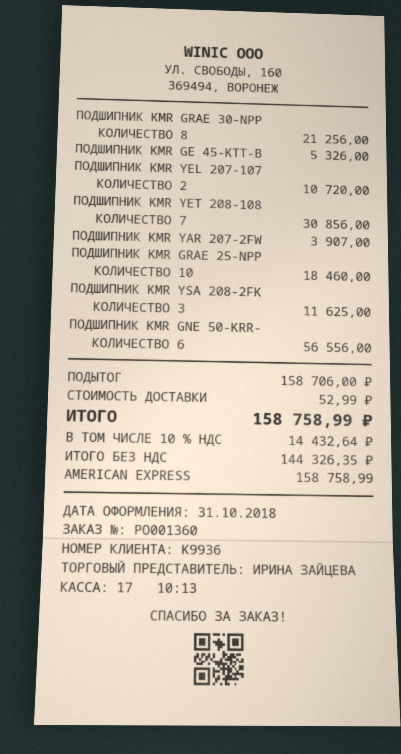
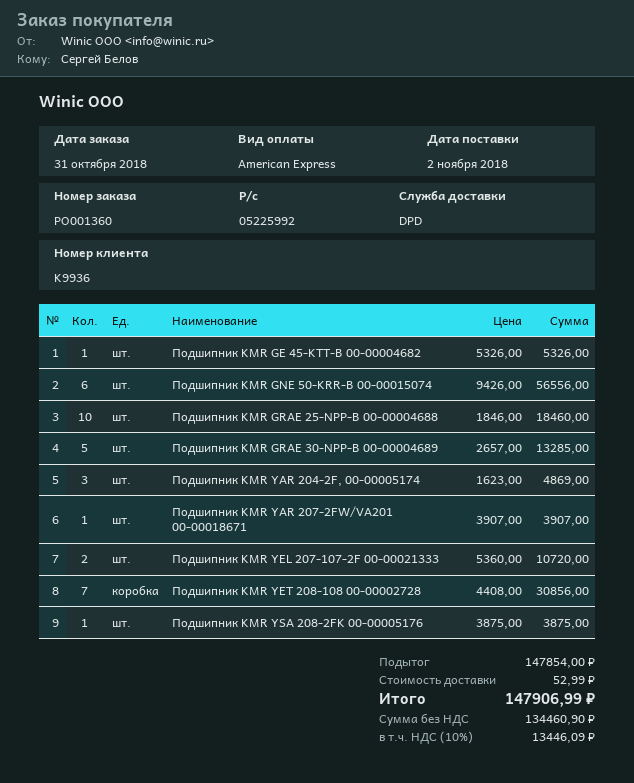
ПОДШИПНИК KMR GRAE 30-NPP: 8 for 21256.00 -> 5 for 13285.00
ПОДШИПНИК KMR YSA 208-2FK: 3 for 11625.00 -> 1 for 3875.00
Подшипник KMR YAR 204-2F, 00-00005174: none -> 3 for 4869.00
subtotal: 158706.00 -> 147854.00
net: 144326.35 -> 134460.90
tax: 10% = 14432.64 -> 10% = 13446.09
total: 158758.99 -> 147906.99

